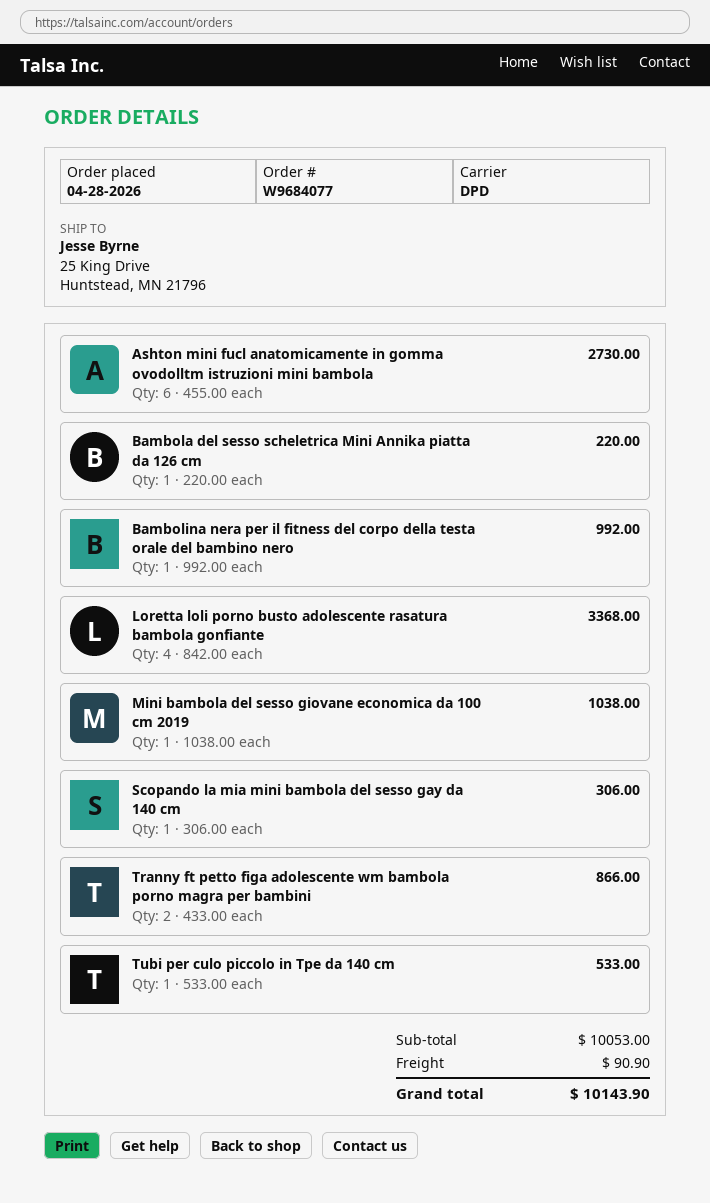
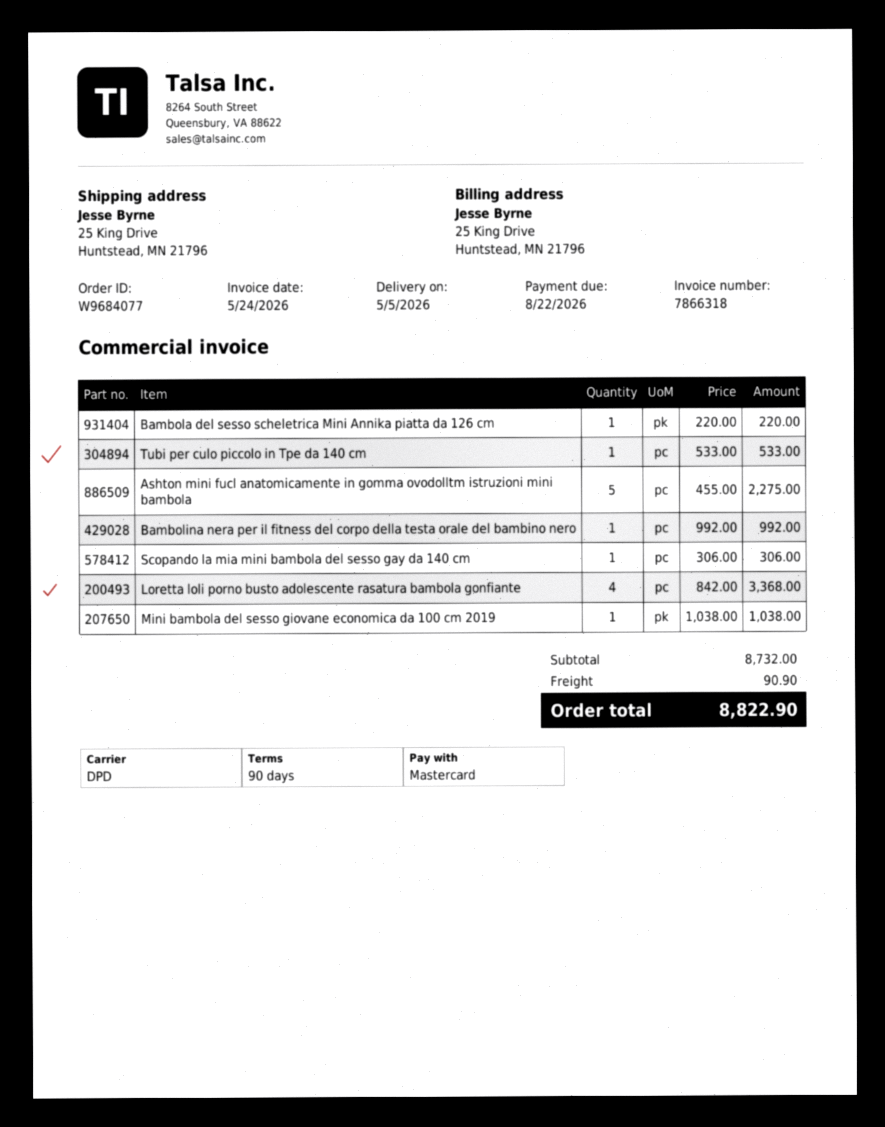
Ashton mini fucl anatomicamente in gomma ovodolltm istruzioni mini bambola: 6 x 455.00 = 2730.00 -> 5 x 455.00 = 2275.00
Tranny ft petto figa adolescente wm bambola porno magra per bambini: 2 x 433.00 = 866.00 -> none
subtotal: 10053.00 -> 8732.00
total: 10143.90 -> 8822.90

